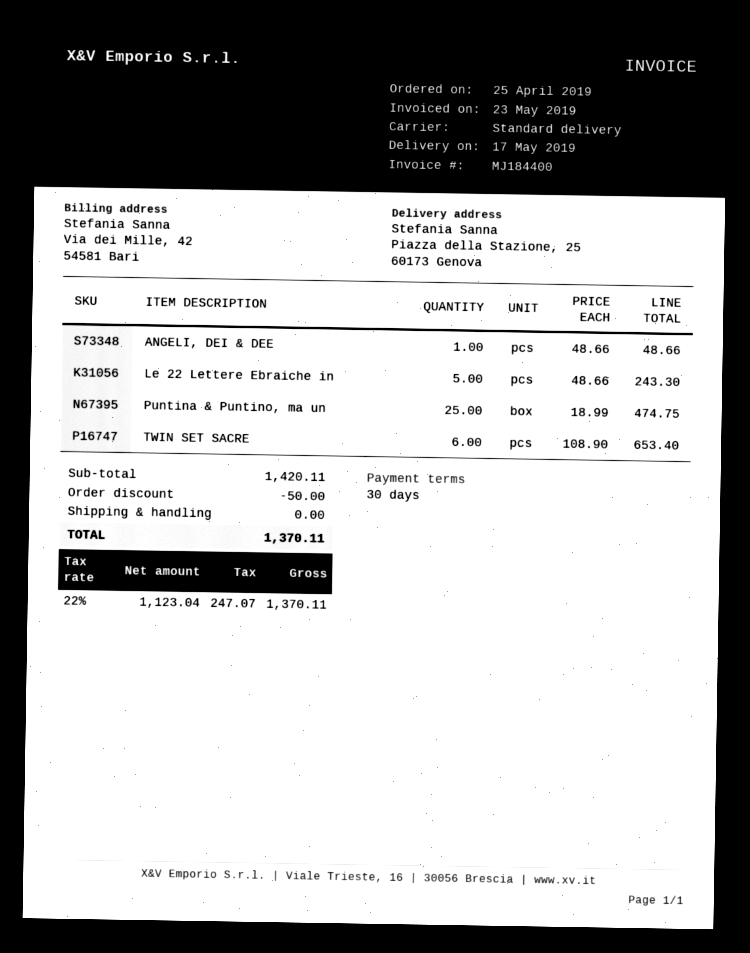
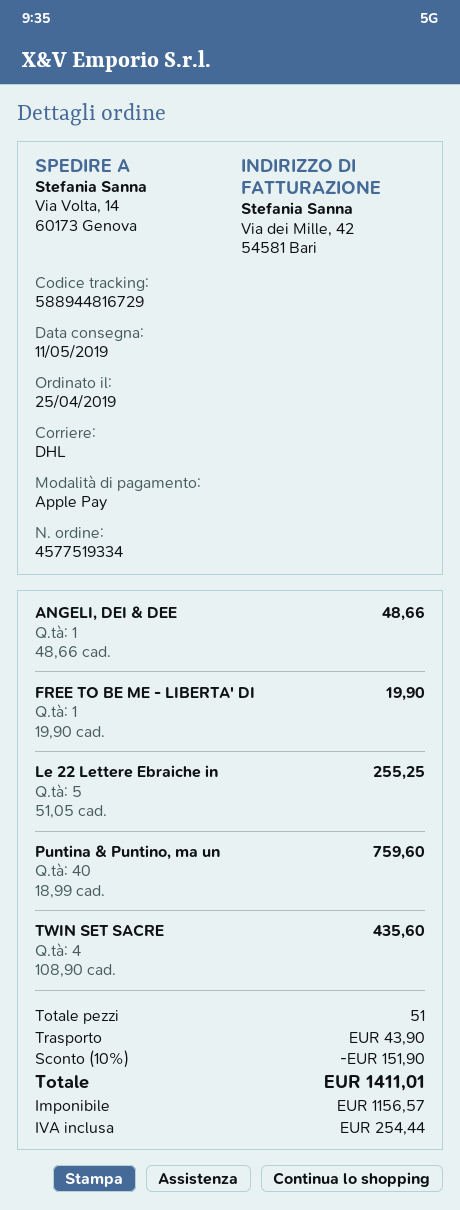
delivery date: 2019-05-17 -> 2019-05-11
shipping method: standard -> DHL
ship to: Piazza della Stazione, 25, 60173 Genova -> Via Volta, 14, 60173 Genova
Le 22 Lettere Ebraiche in: 5 x 48.66 = 243.30 -> 5 x 51.05 = 255.25
Puntina & Puntino, ma un: 25 x 18.99 = 474.75 -> 40 x 18.99 = 759.60
TWIN SET SACRE: 6 x 108.90 = 653.40 -> 4 x 108.90 = 435.60
FREE TO BE ME - LIBERTA' DI: none -> 1 x 19.90 = 19.90
discount: 50.00 -> 151.90
shipping: 0.00 -> 43.90
net: 1123.04 -> 1156.57
tax: 247.07 -> 254.44
total: 1370.11 -> 1411.01

